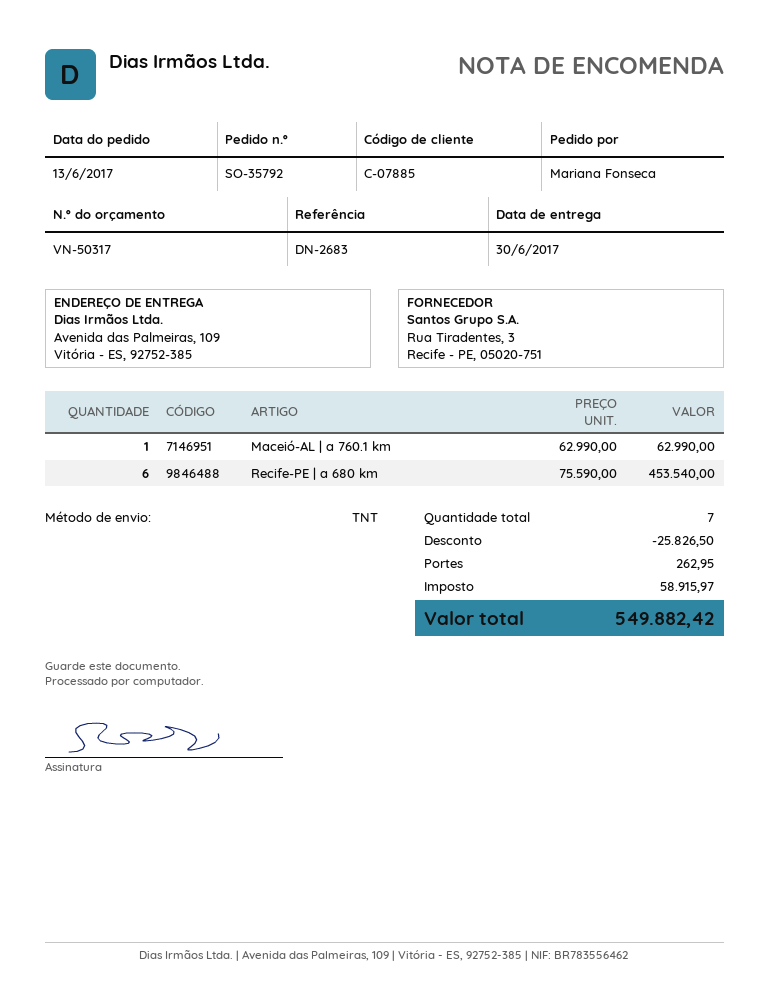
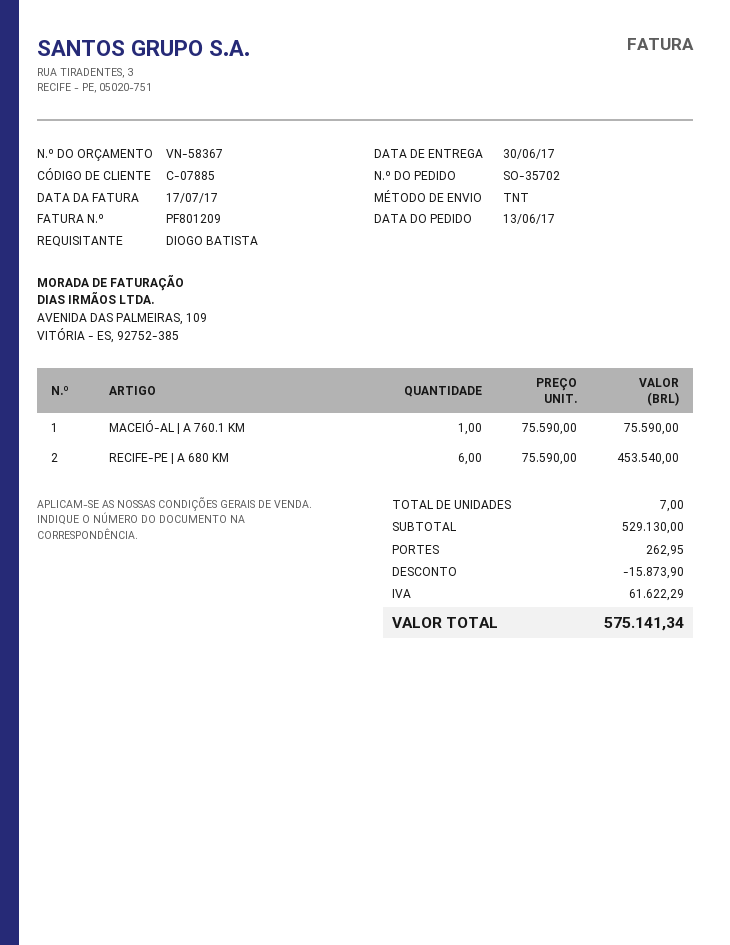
quote number: VN-50317 -> VN-58367
order number: SO-35792 -> SO-35702
ordered by: Mariana Fonseca -> DIOGO BATISTA
Maceió-AL | a 760.1 km: 1 x 62990.00 = 62990.00 -> 1 x 75590.00 = 75590.00
discount: 25826.50 -> 15873.90
tax: 58915.97 -> 61622.29
total: 549882.42 -> 575141.34

